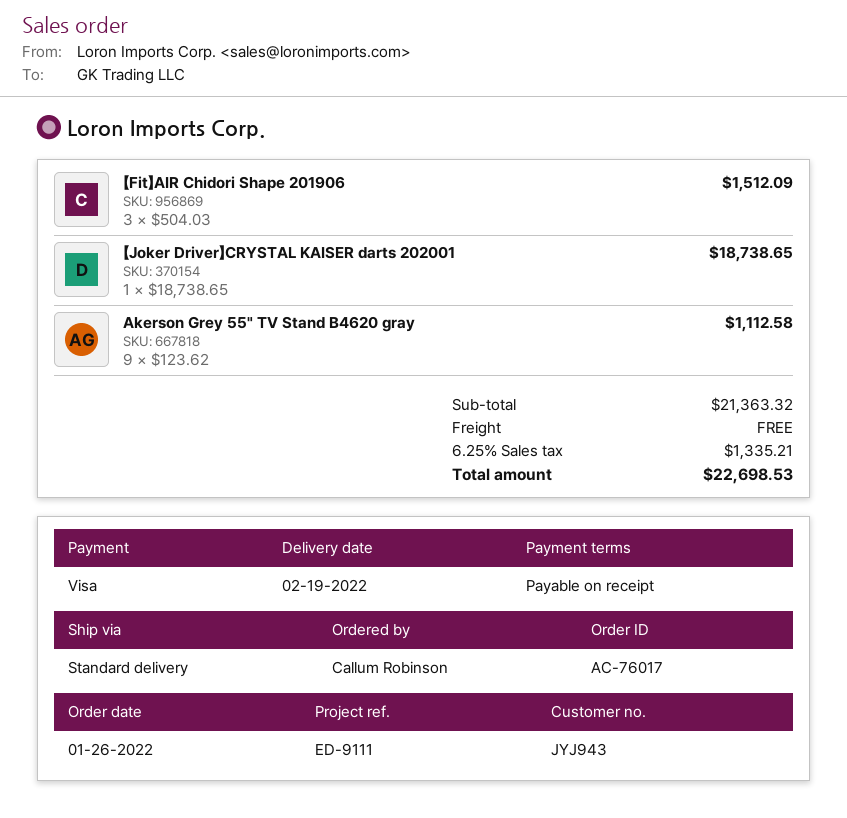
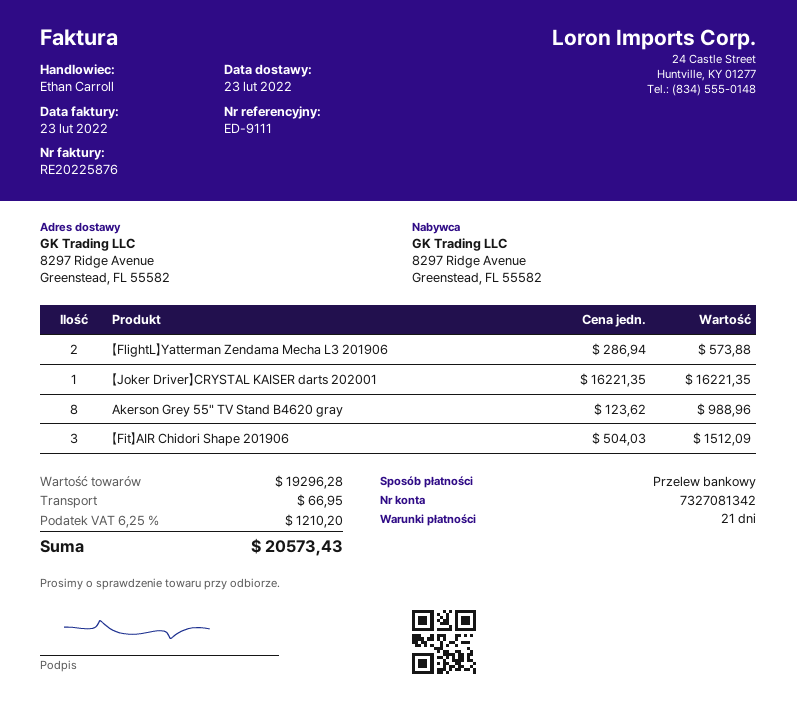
delivery date: 2022-02-19 -> 2022-02-23
payment terms: on receipt -> 21 days
payment method: Visa -> bank transfer
【Joker Driver】CRYSTAL KAISER darts 202001: 1 x 18738.65 = 18738.65 -> 1 x 16221.35 = 16221.35
Akerson Grey 55" TV Stand B4620 gray: 9 x 123.62 = 1112.58 -> 8 x 123.62 = 988.96
【FlightL】Yatterman Zendama Mecha L3 201906: none -> 2 x 286.94 = 573.88
subtotal: 21363.32 -> 19296.28
shipping: 0.00 -> 66.95
tax: 6.25% = 1335.21 -> 6.25% = 1210.20
total: 22698.53 -> 20573.43

